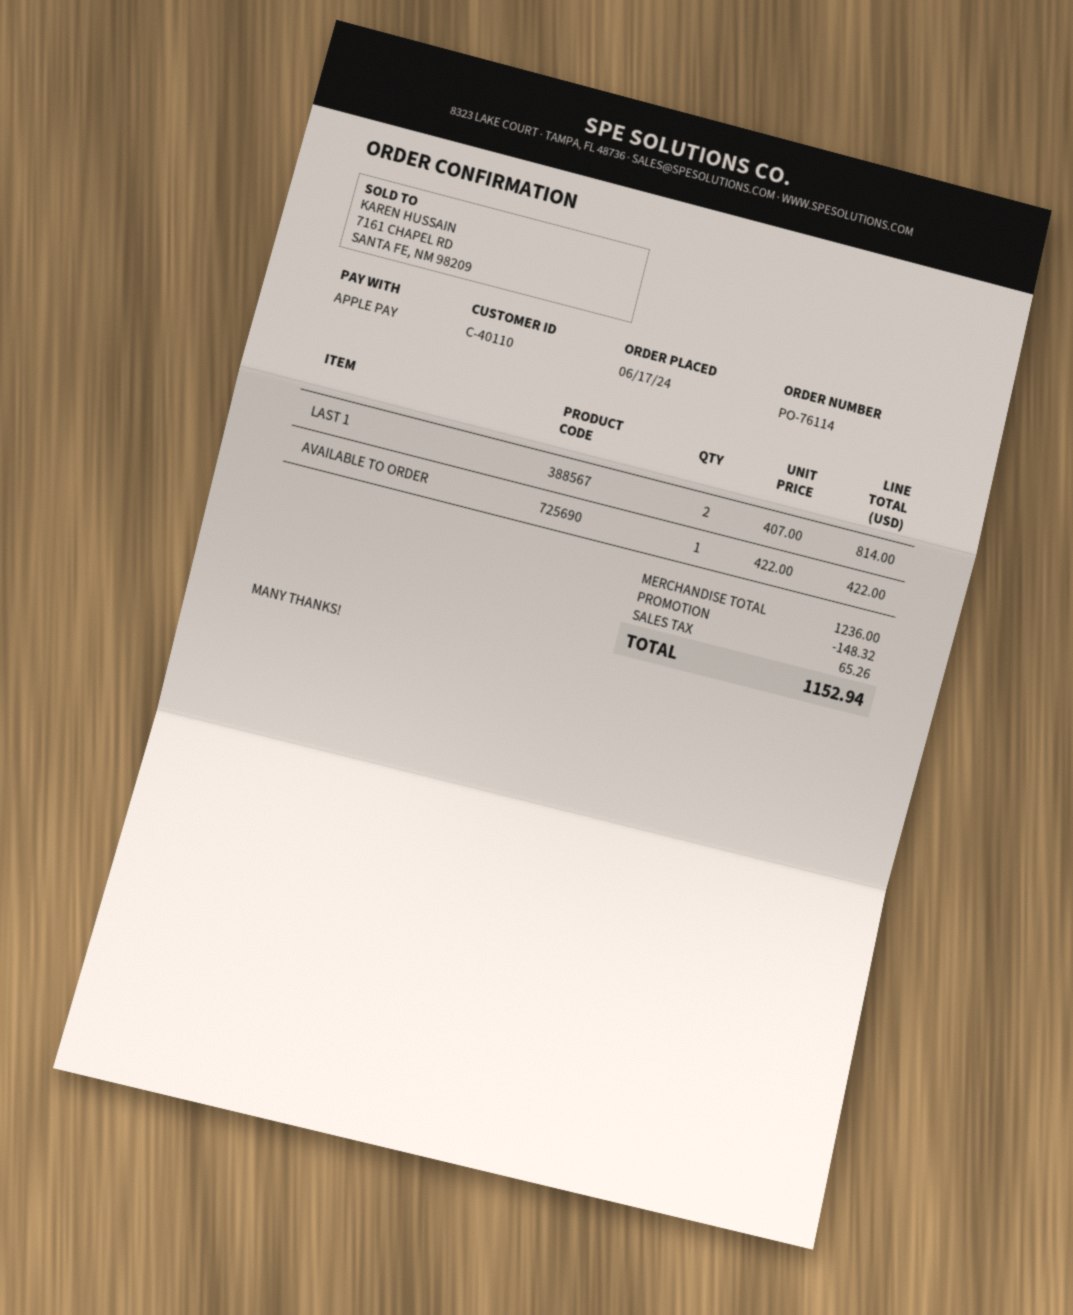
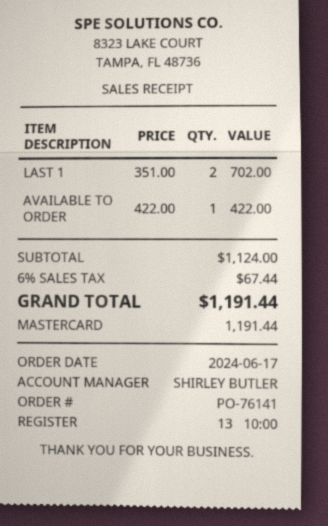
order number: PO-76114 -> PO-76141
payment method: Apple Pay -> Mastercard
LAST 1: 2 x 407.00 = 814.00 -> 2 x 351.00 = 702.00
subtotal: 1236.00 -> 1124.00
discount: 148.32 -> none
tax: 65.26 -> 67.44
total: 1152.94 -> 1191.44

